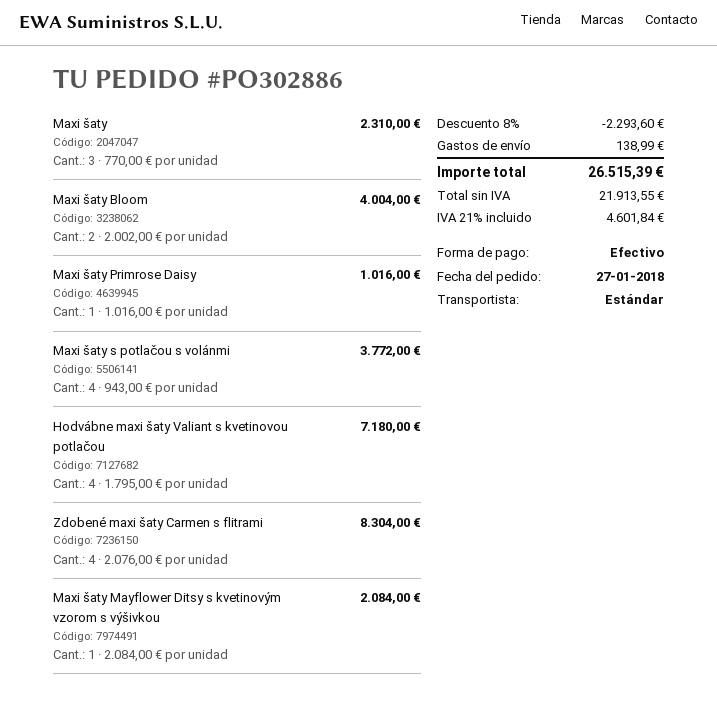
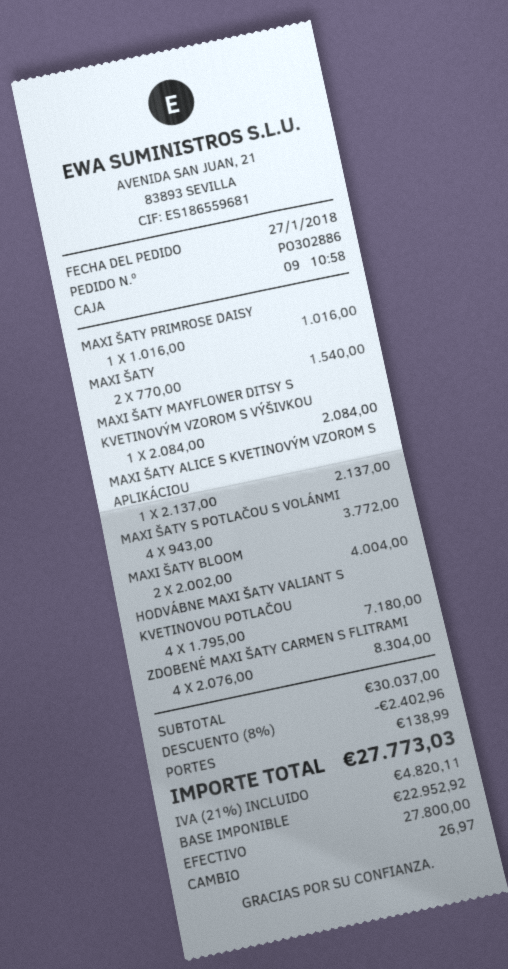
Maxi šaty: 3 x 770.00 = 2310.00 -> 2 x 770.00 = 1540.00
MAXI ŠATY ALICE S KVETINOVÝM VZOROM S APLIKÁCIOU: none -> 1 x 2137.00 = 2137.00
discount: 8% = 2293.60 -> 8% = 2402.96
net: 21913.55 -> 22952.92
tax: 21% = 4601.84 -> 21% = 4820.11
total: 26515.39 -> 27773.03

